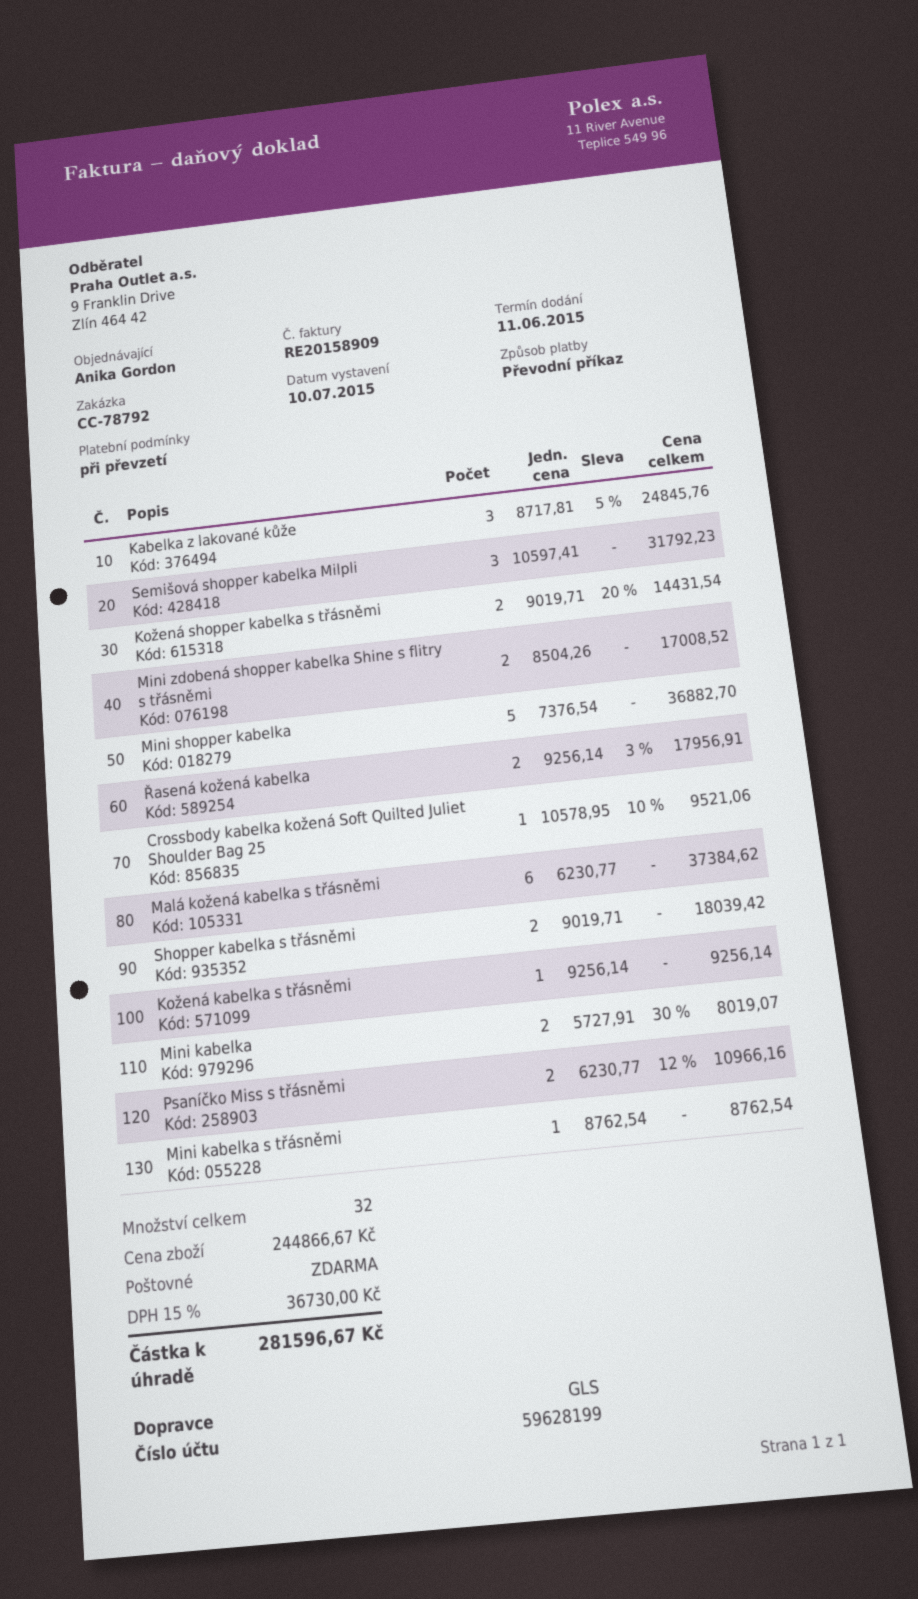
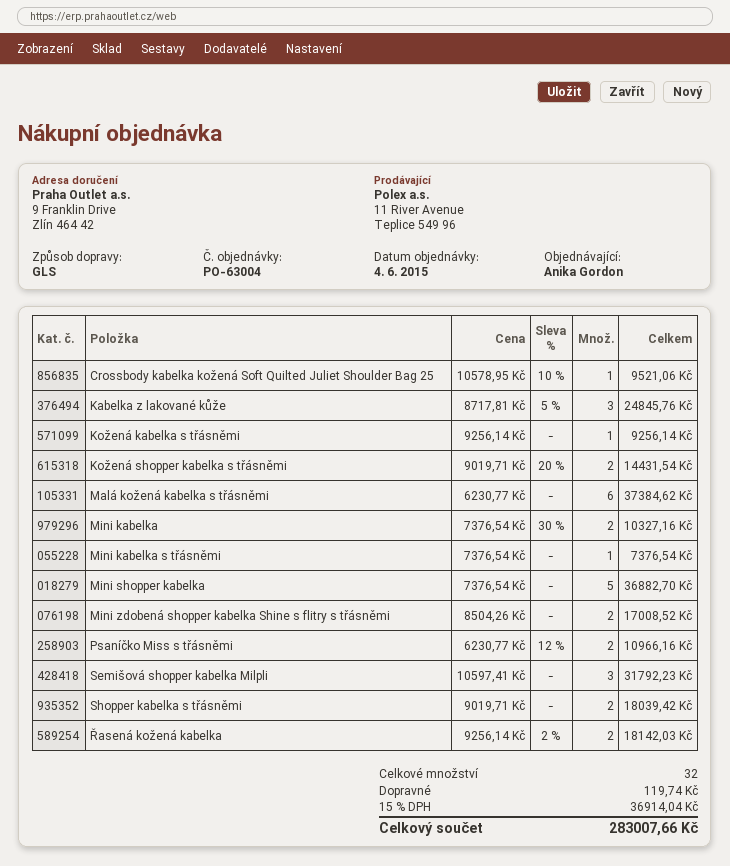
Řasená kožená kabelka: 2 x 9256.14 - 3% = 17956.91 -> 2 x 9256.14 - 2% = 18142.03
Mini kabelka: 2 x 5727.91 - 30% = 8019.07 -> 2 x 7376.54 - 30% = 10327.16
Mini kabelka s třásněmi: 1 x 8762.54 = 8762.54 -> 1 x 7376.54 = 7376.54
shipping: 0.00 -> 119.74
tax: 15% = 36730.00 -> 15% = 36914.04
total: 281596.67 -> 283007.66

